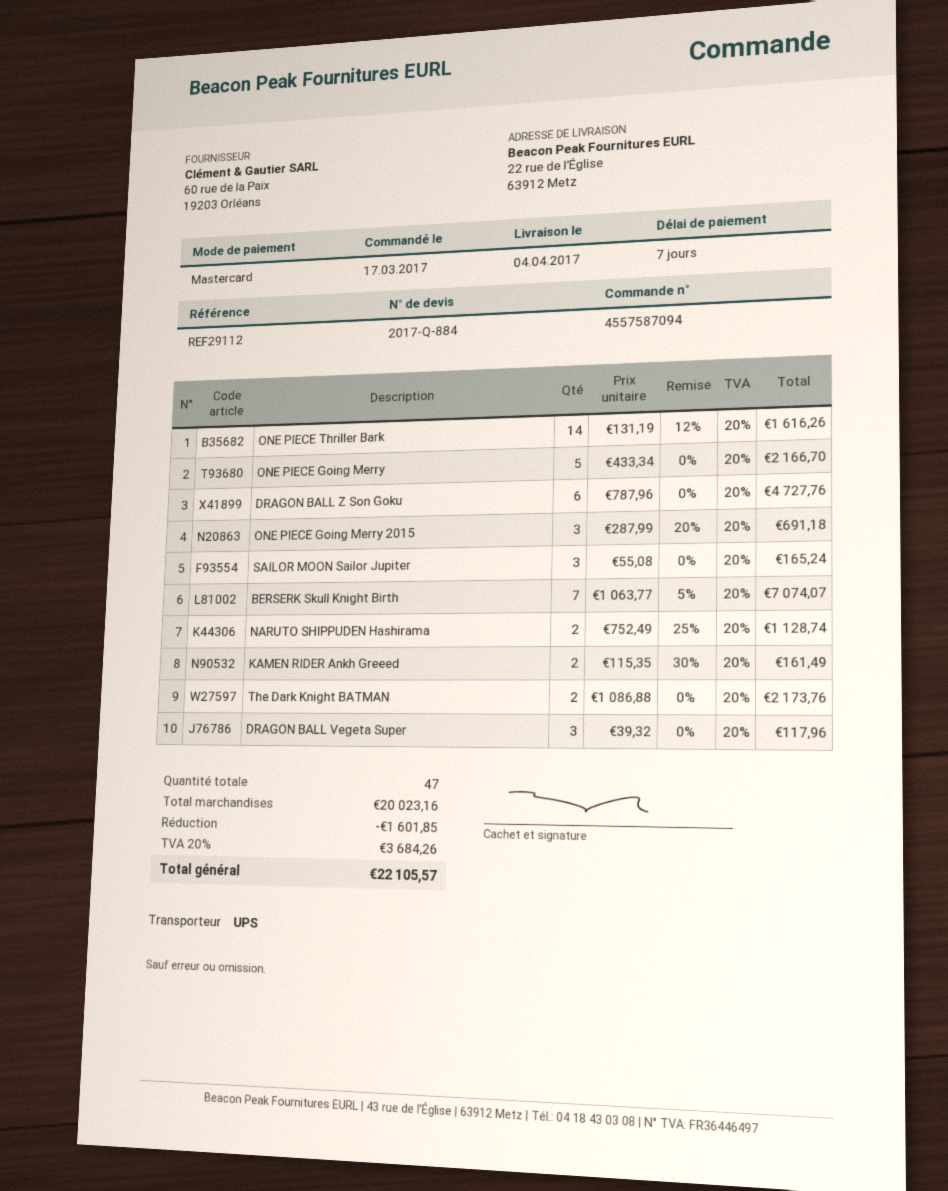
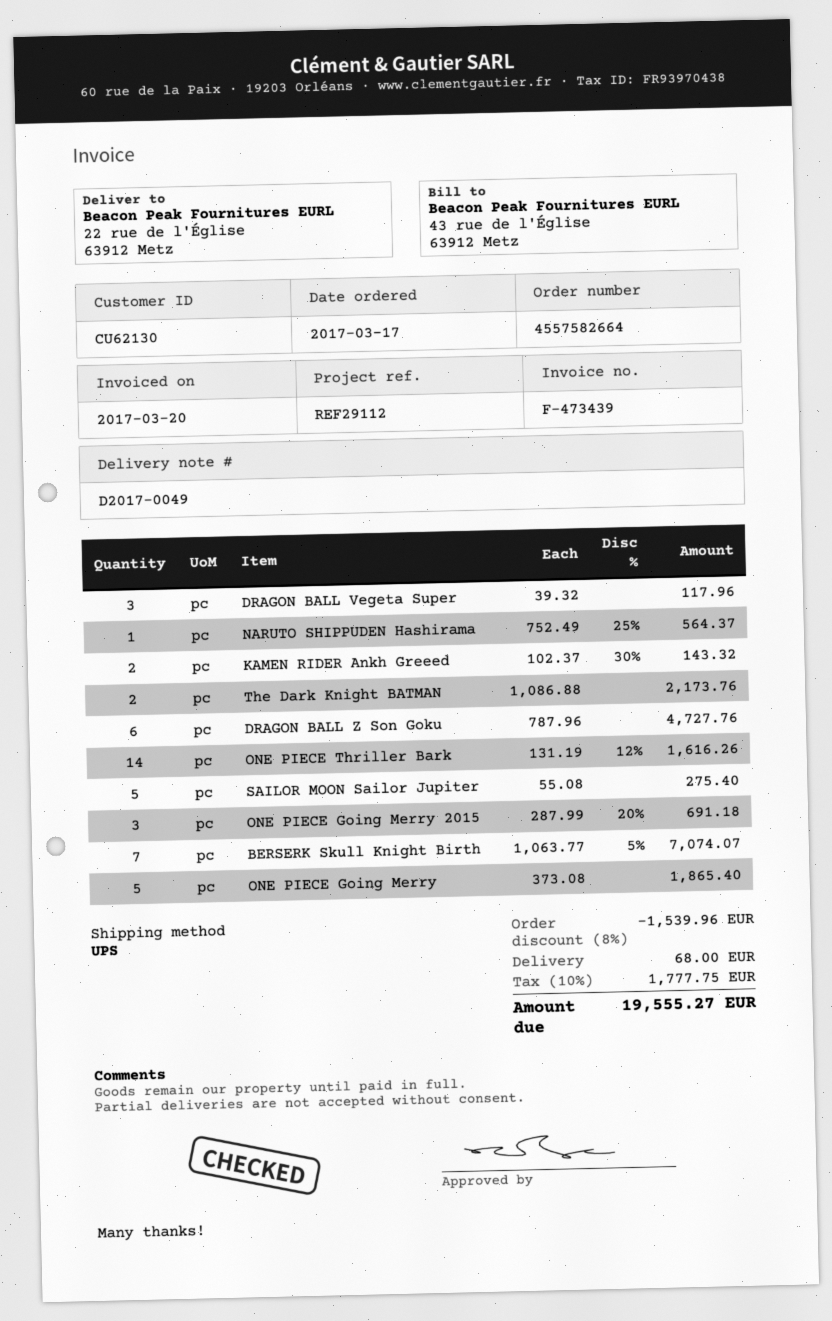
order number: 4557587094 -> 4557582664
ONE PIECE Going Merry: 5 x 433.34 = 2166.70 -> 5 x 373.08 = 1865.40
SAILOR MOON Sailor Jupiter: 3 x 55.08 = 165.24 -> 5 x 55.08 = 275.40
NARUTO SHIPPUDEN Hashirama: 2 x 752.49 - 25% = 1128.74 -> 1 x 752.49 - 25% = 564.37
KAMEN RIDER Ankh Greeed: 2 x 115.35 - 30% = 161.49 -> 2 x 102.37 - 30% = 143.32
discount: 1601.85 -> 1539.96
shipping: none -> 68.00
tax: 20% = 3684.26 -> 10% = 1777.75
total: 22105.57 -> 19555.27

